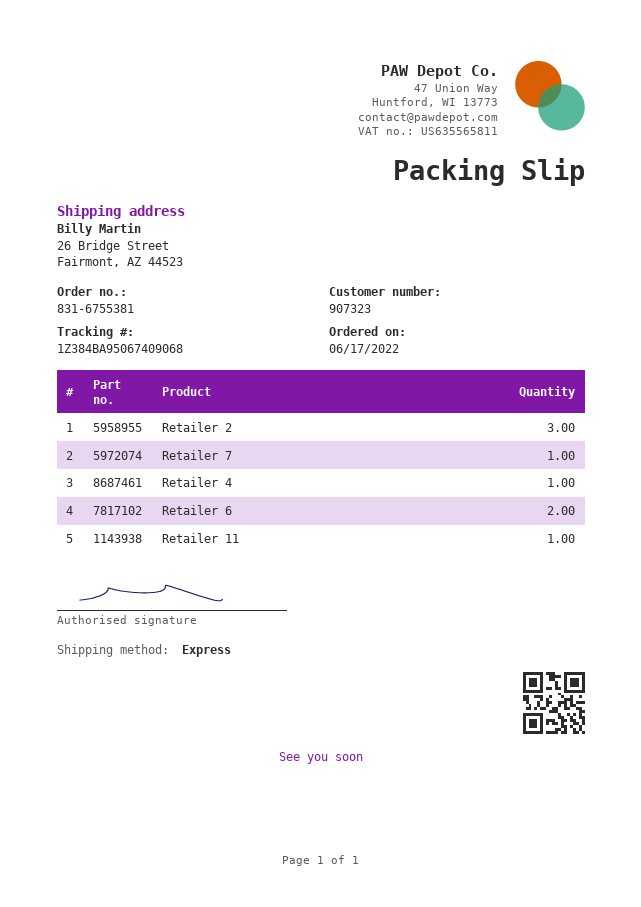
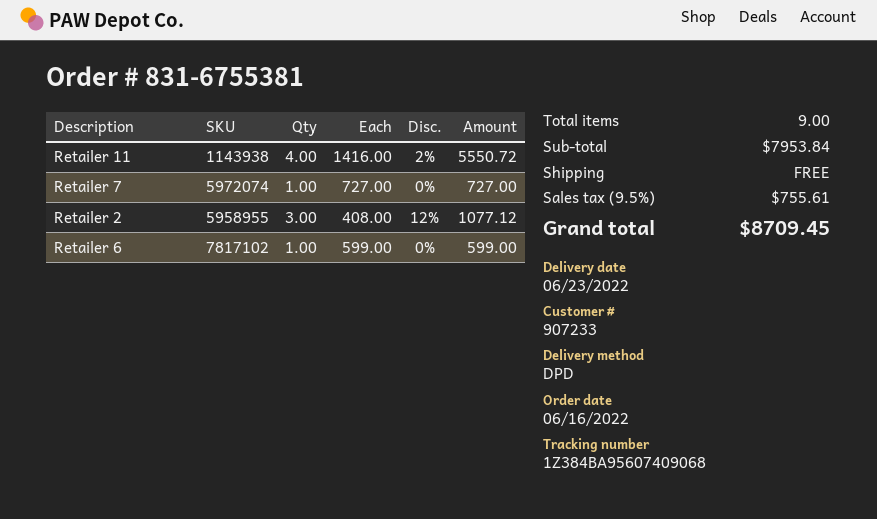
order date: 2022-06-17 -> 2022-06-16
customer number: 907323 -> 907233
shipping method: express -> DPD
tracking number: 1Z384BA95067409068 -> 1Z384BA95607409068
Retailer 4: 1 -> none
Retailer 6: 2 -> 1
Retailer 11: 1 -> 4

